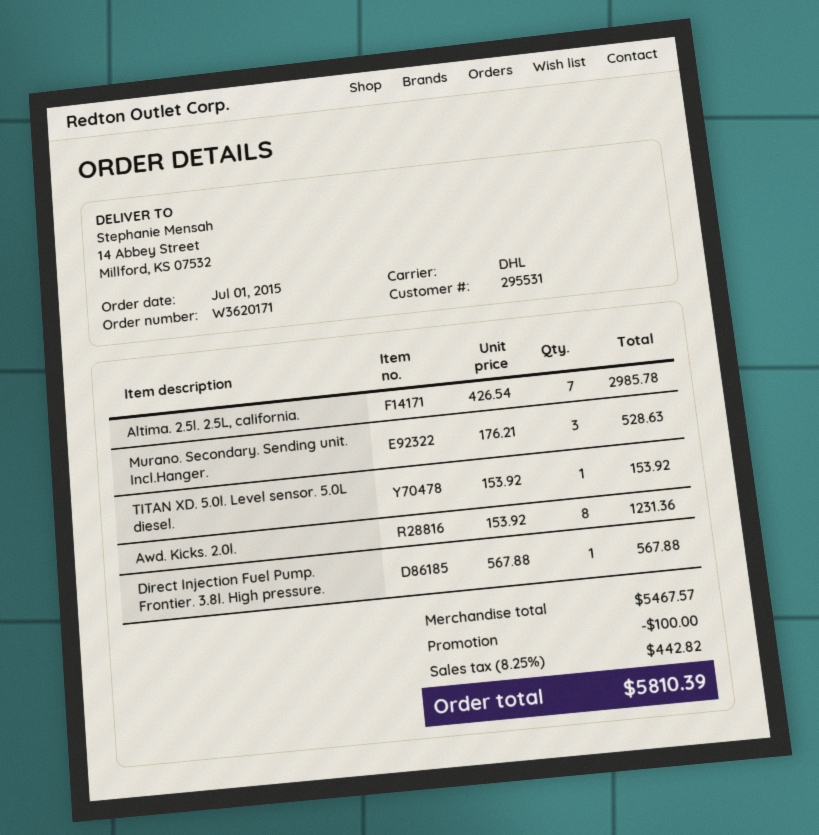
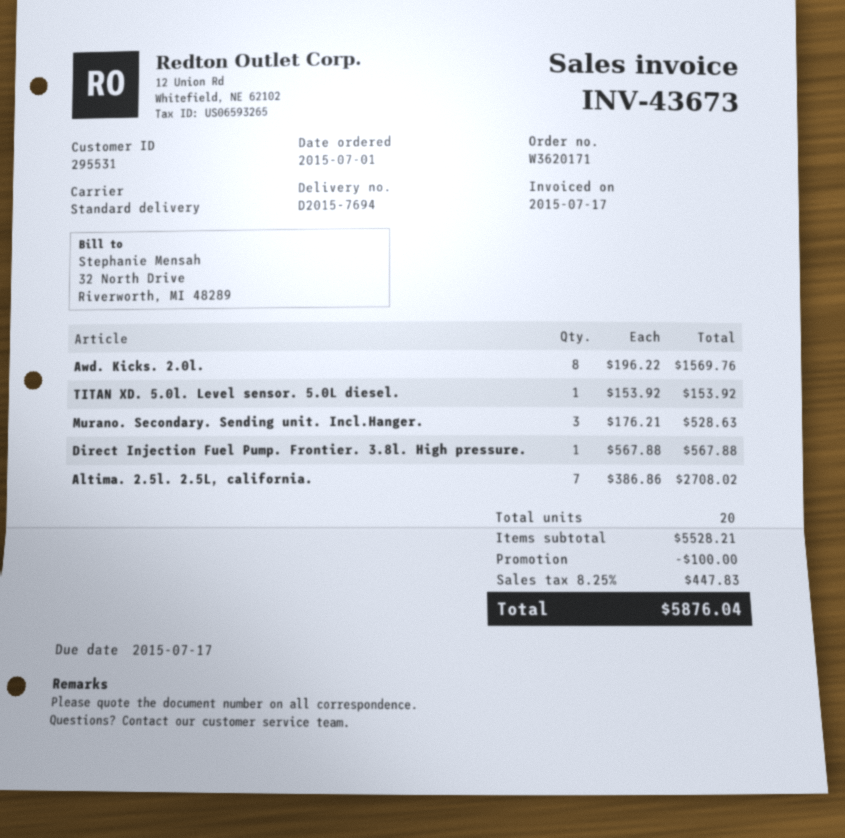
shipping method: DHL -> standard
Altima. 2.5l. 2.5L, california.: 7 x 426.54 = 2985.78 -> 7 x 386.86 = 2708.02
Awd. Kicks. 2.0l.: 8 x 153.92 = 1231.36 -> 8 x 196.22 = 1569.76
subtotal: 5467.57 -> 5528.21
tax: 8.25% = 442.82 -> 8.25% = 447.83
total: 5810.39 -> 5876.04

